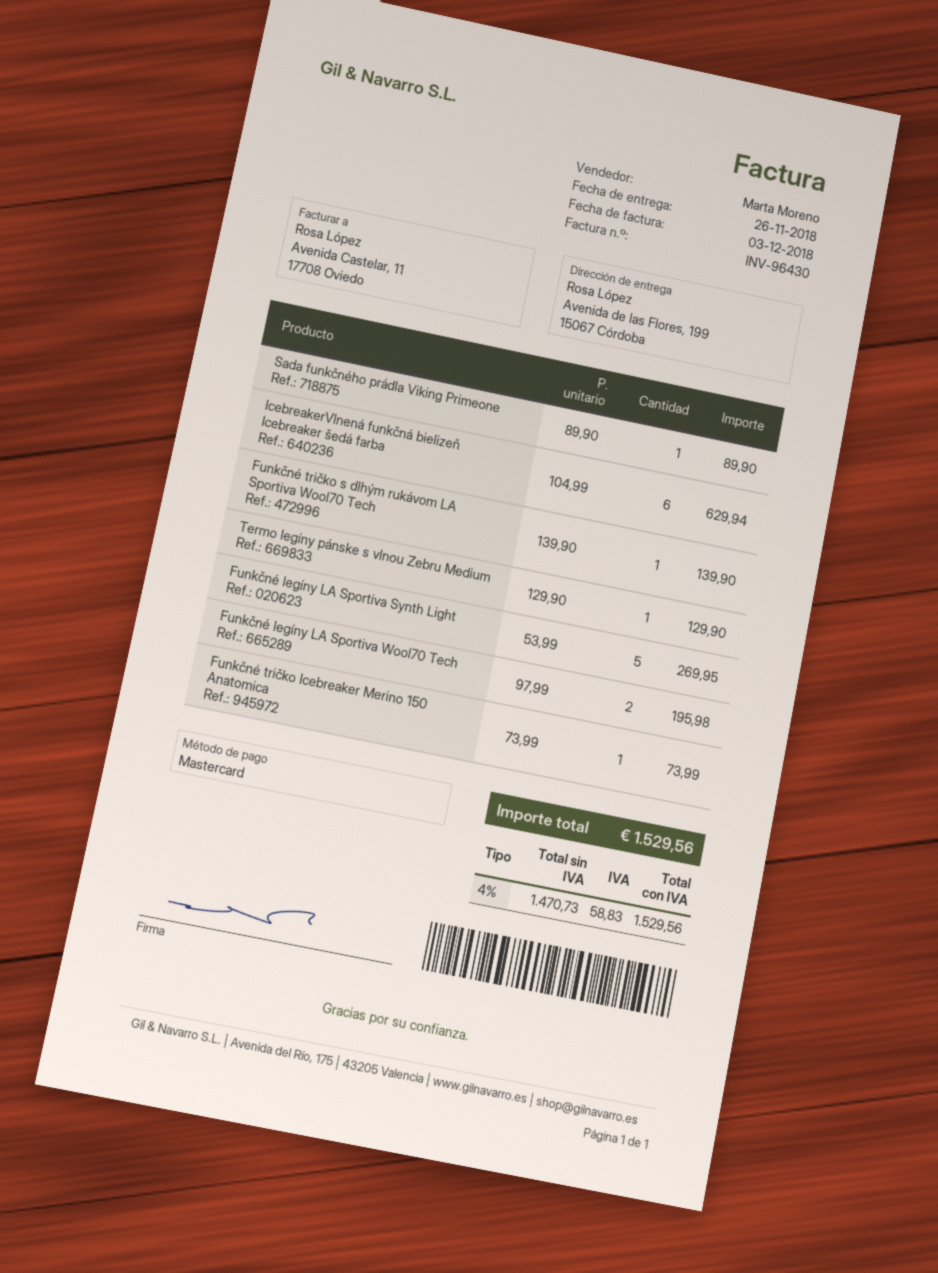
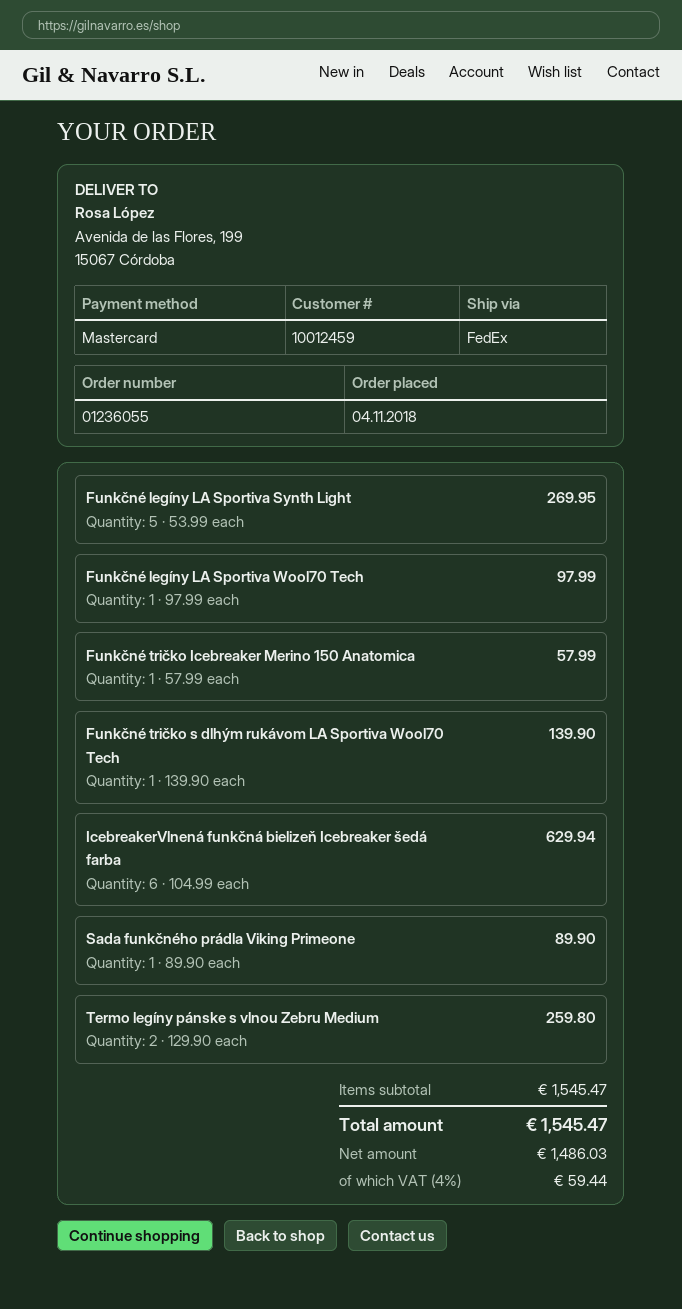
Termo legíny pánske s vlnou Zebru Medium: 1 x 129.90 = 129.90 -> 2 x 129.90 = 259.80
Funkčné legíny LA Sportiva Wool70 Tech: 2 x 97.99 = 195.98 -> 1 x 97.99 = 97.99
Funkčné tričko Icebreaker Merino 150 Anatomica: 1 x 73.99 = 73.99 -> 1 x 57.99 = 57.99
net: 1470.73 -> 1486.03
tax: 4% = 58.83 -> 4% = 59.44
total: 1529.56 -> 1545.47

